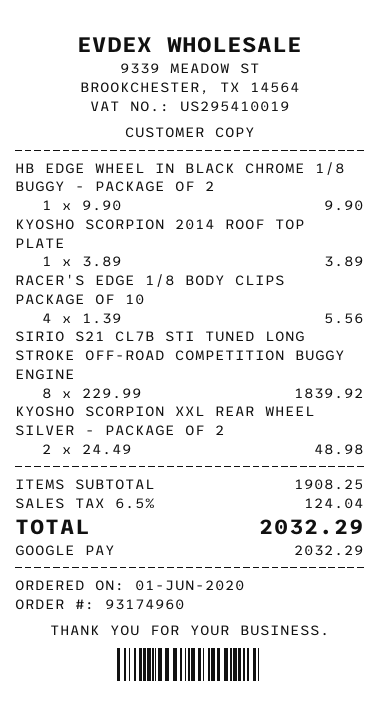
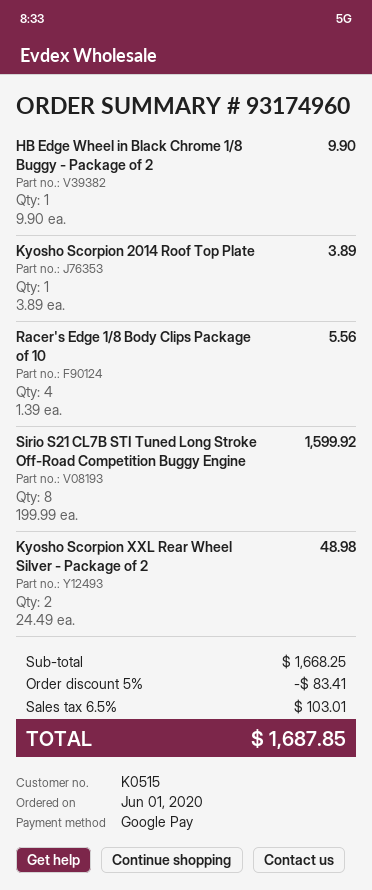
SIRIO S21 CL7B STI TUNED LONG STROKE OFF-ROAD COMPETITION BUGGY ENGINE: 8 x 229.99 = 1839.92 -> 8 x 199.99 = 1599.92
subtotal: 1908.25 -> 1668.25
discount: none -> 5% = 83.41
tax: 6.5% = 124.04 -> 6.5% = 103.01
total: 2032.29 -> 1687.85

